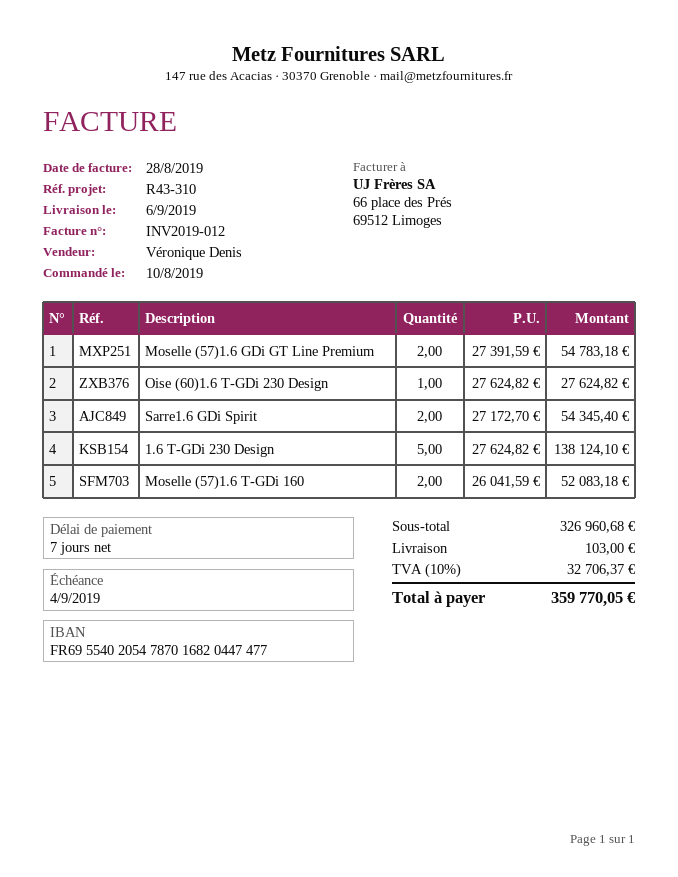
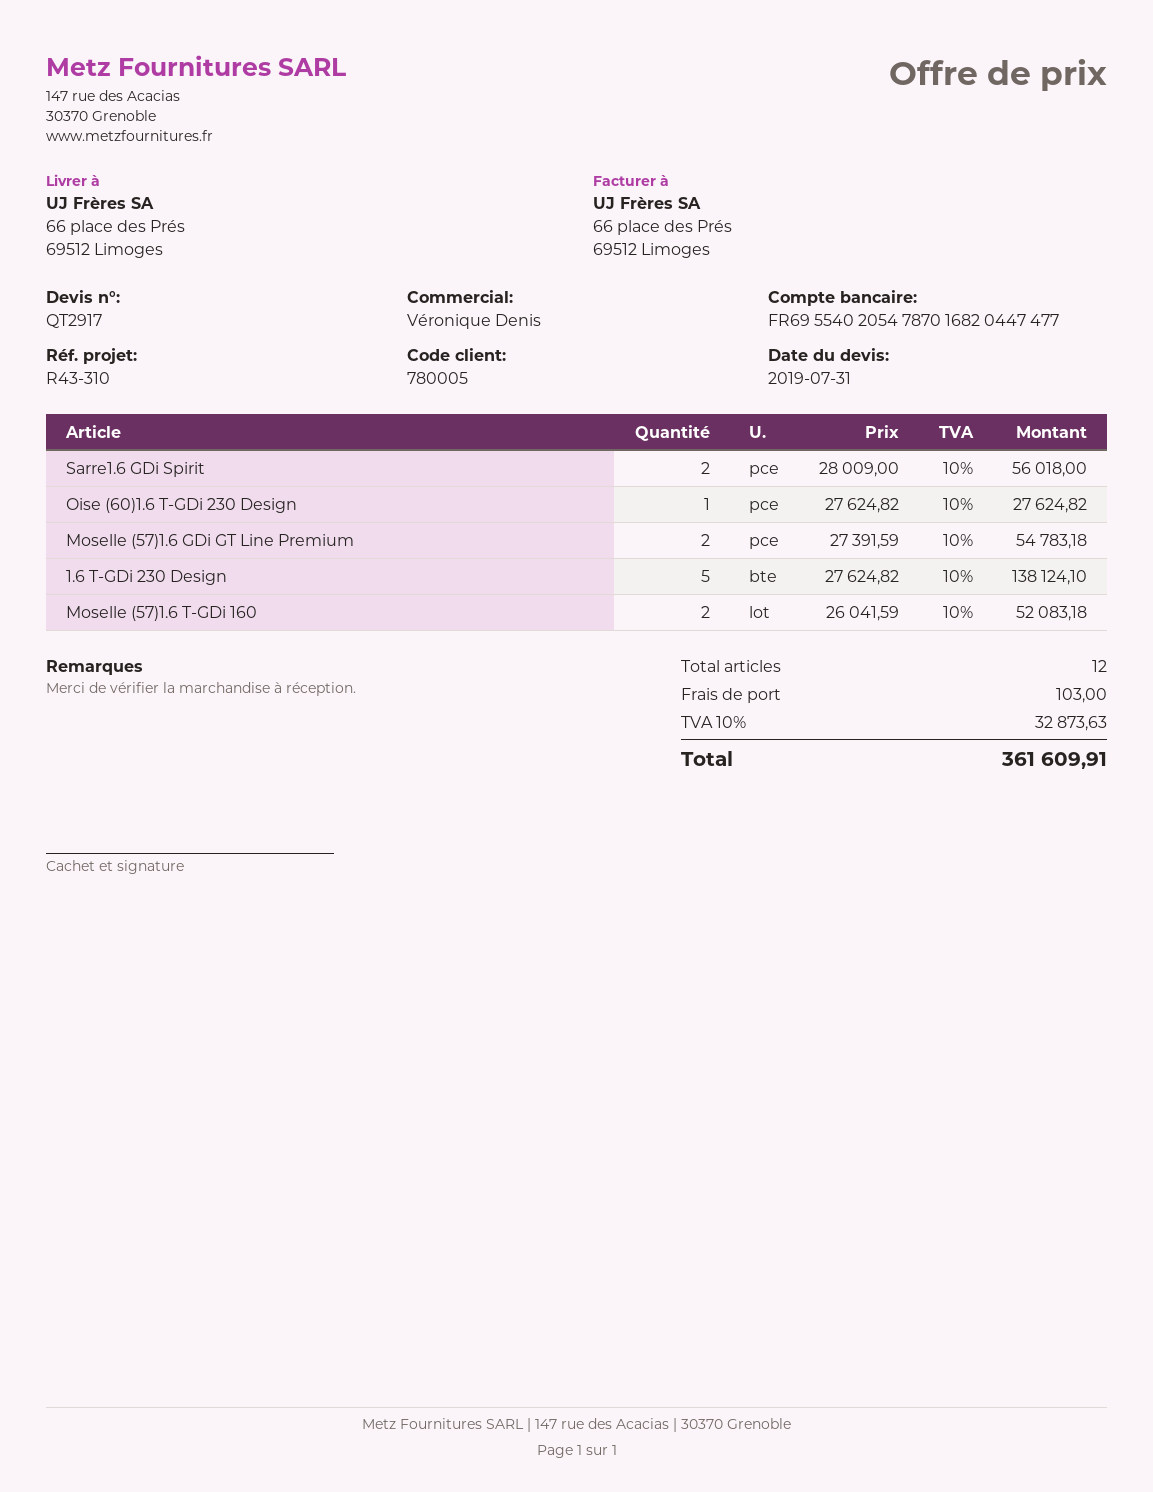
Sarre1.6 GDi Spirit: 2 x 27172.70 = 54345.40 -> 2 x 28009.00 = 56018.00
tax: 10% = 32706.37 -> 10% = 32873.63
total: 359770.05 -> 361609.91

